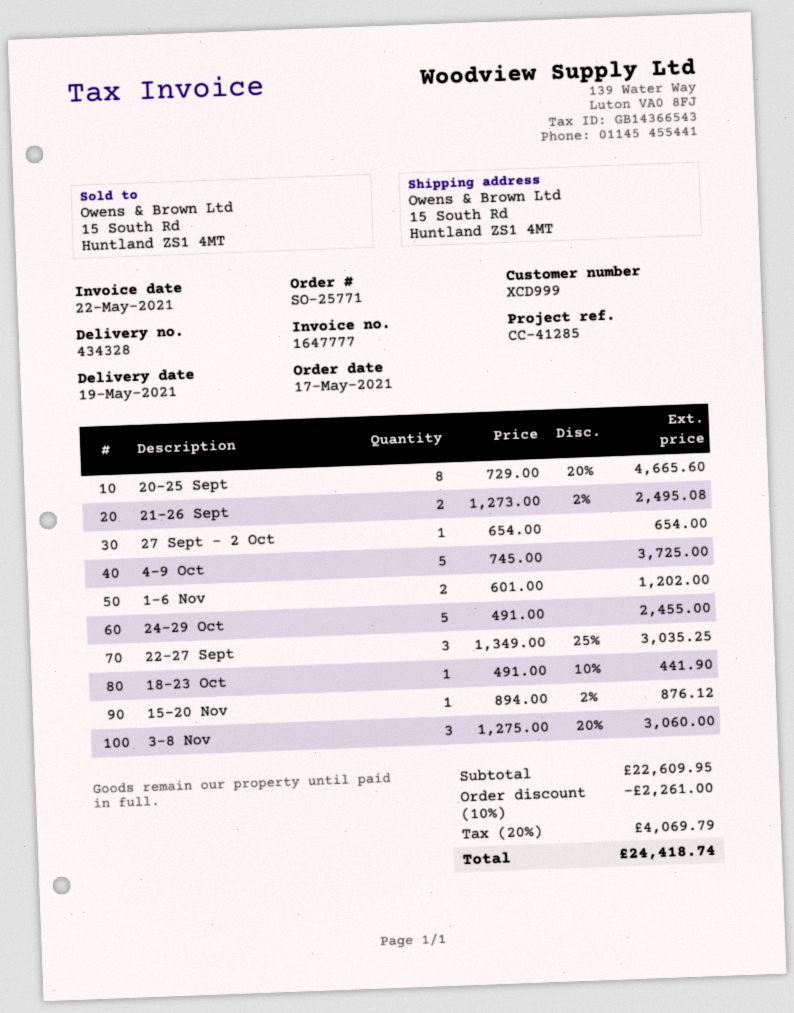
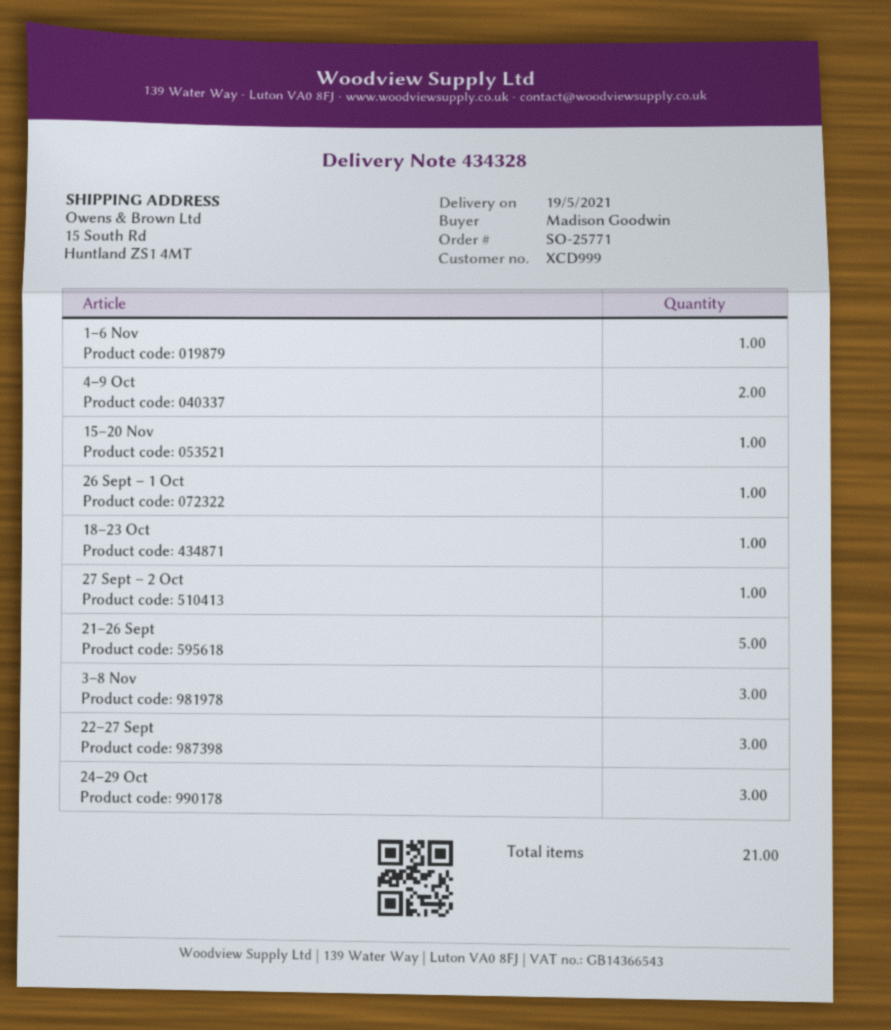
20–25 Sept: 8 -> none
21–26 Sept: 2 -> 5
4–9 Oct: 5 -> 2
1–6 Nov: 2 -> 1
24–29 Oct: 5 -> 3
26 Sept – 1 Oct: none -> 1

